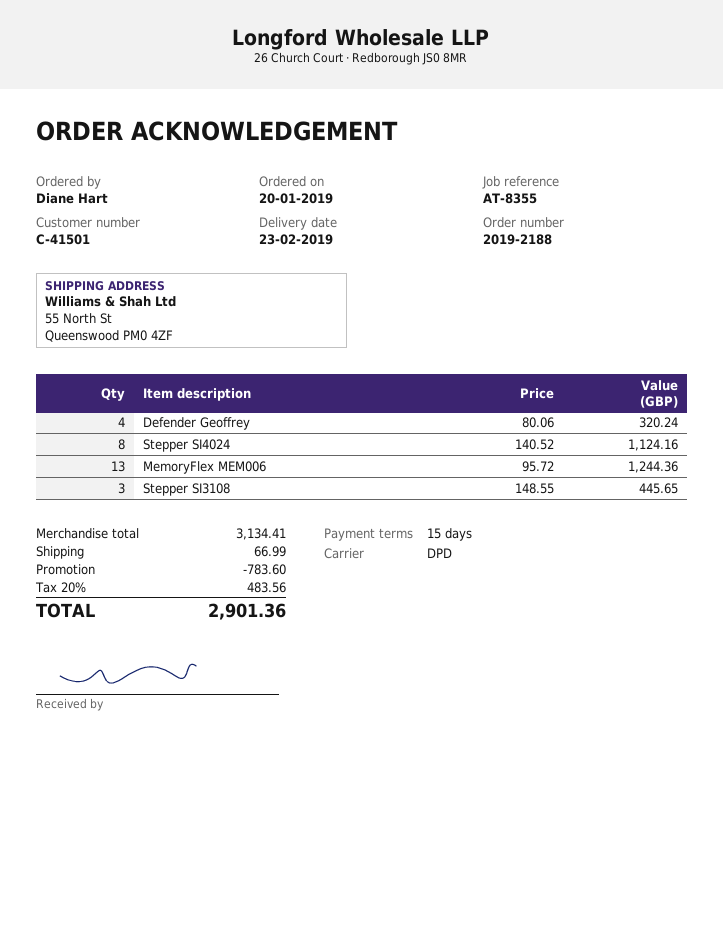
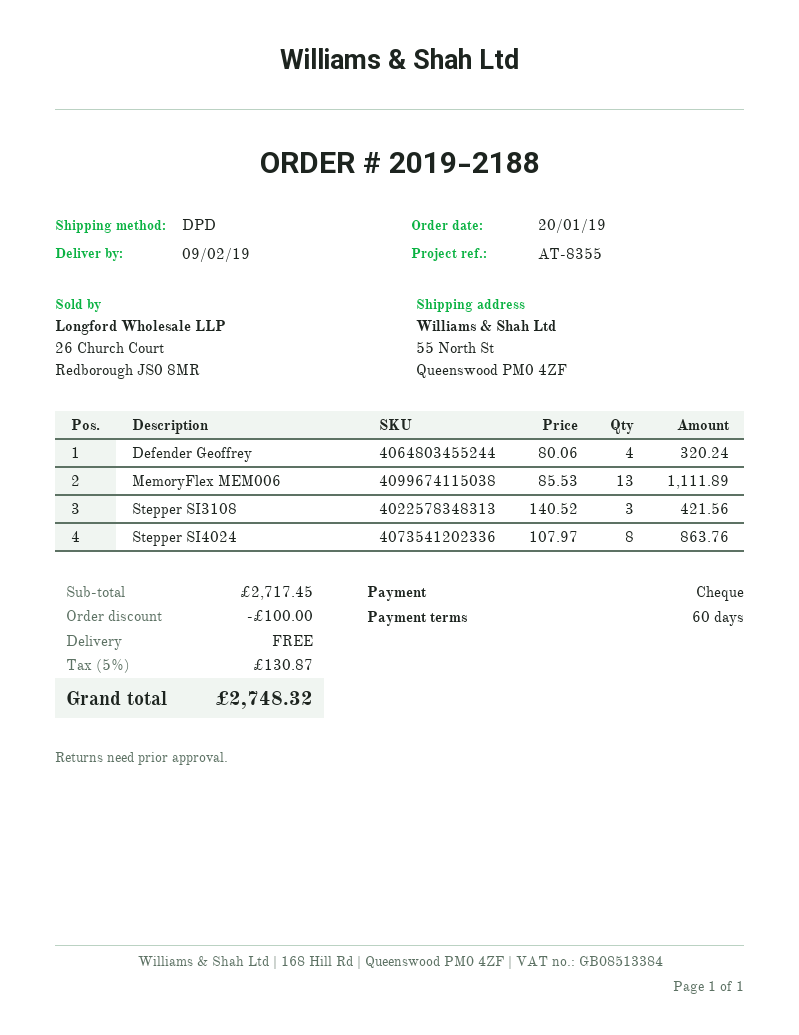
delivery date: 2019-02-23 -> 2019-02-09
payment terms: 15 days -> 60 days
Stepper SI4024: 8 x 140.52 = 1124.16 -> 8 x 107.97 = 863.76
MemoryFlex MEM006: 13 x 95.72 = 1244.36 -> 13 x 85.53 = 1111.89
Stepper SI3108: 3 x 148.55 = 445.65 -> 3 x 140.52 = 421.56
subtotal: 3134.41 -> 2717.45
discount: 783.60 -> 100.00
shipping: 66.99 -> 0.00
tax: 20% = 483.56 -> 5% = 130.87
total: 2901.36 -> 2748.32

